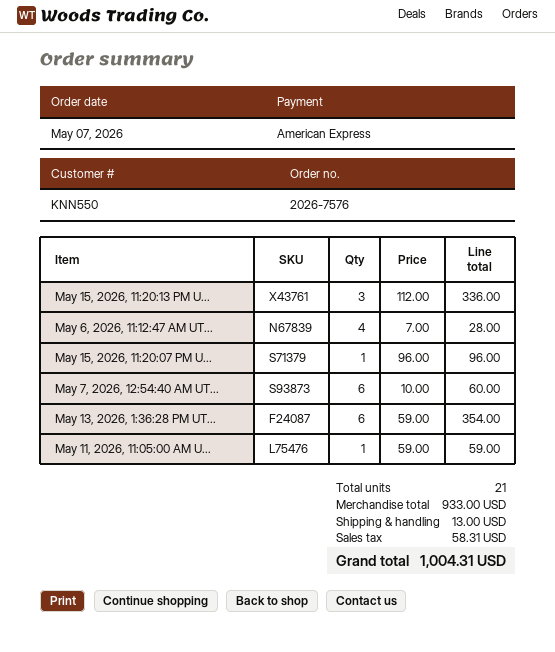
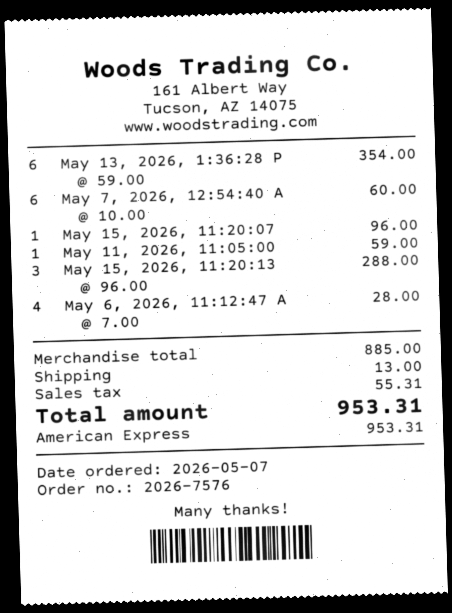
May 15, 2026, 11:20:13 PM U...: 3 x 112.00 = 336.00 -> 3 x 96.00 = 288.00
subtotal: 933.00 -> 885.00
tax: 58.31 -> 55.31
total: 1004.31 -> 953.31

